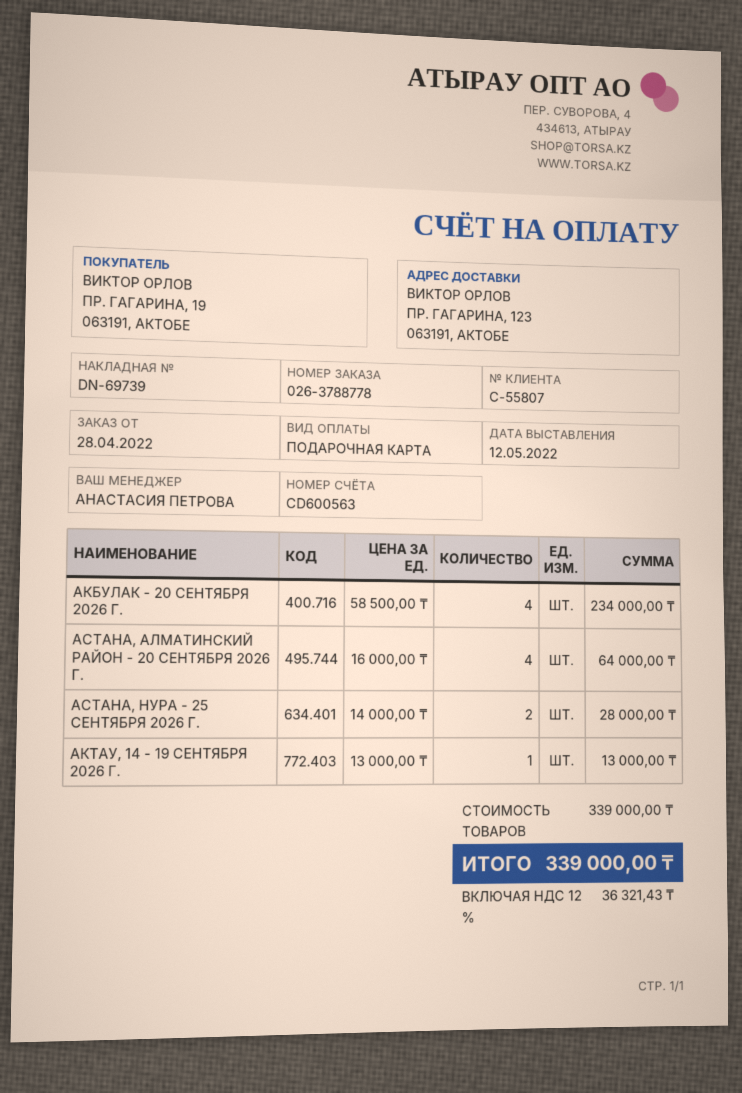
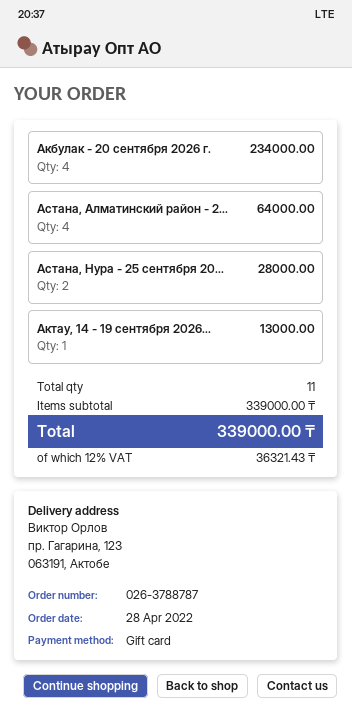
order number: 026-3788778 -> 026-3788787

